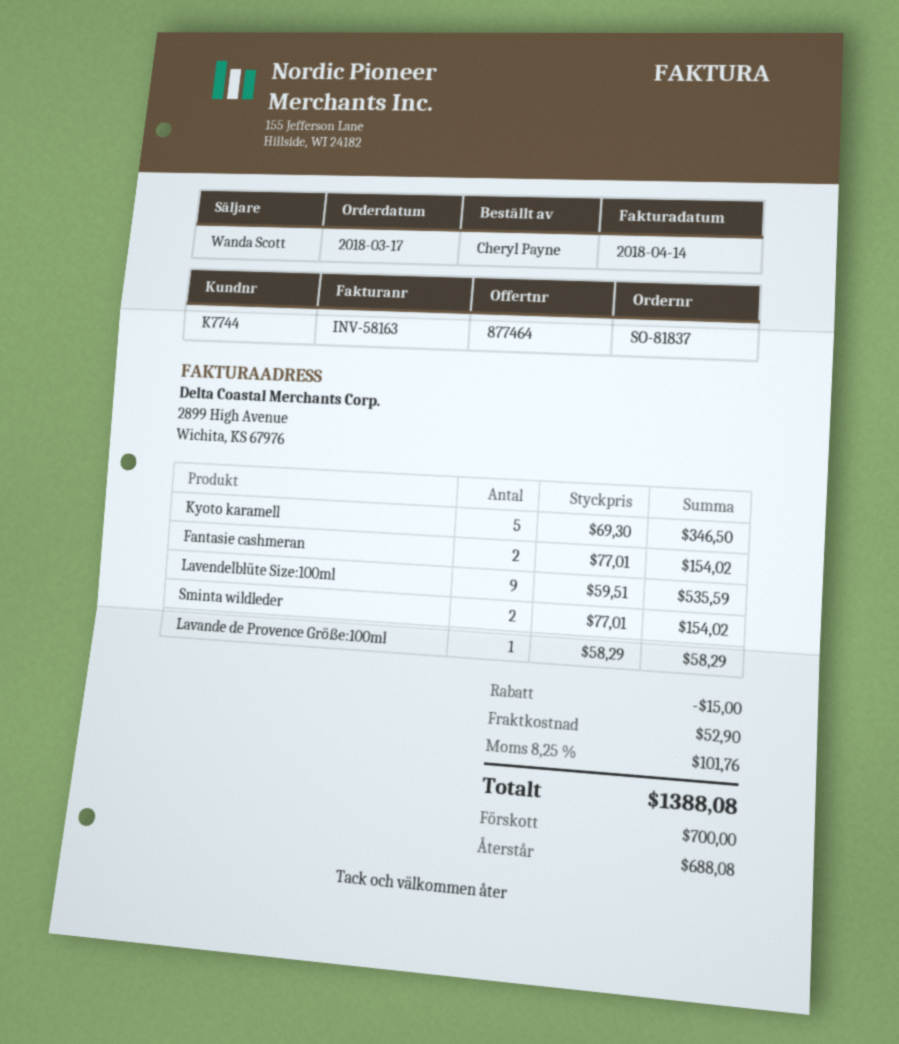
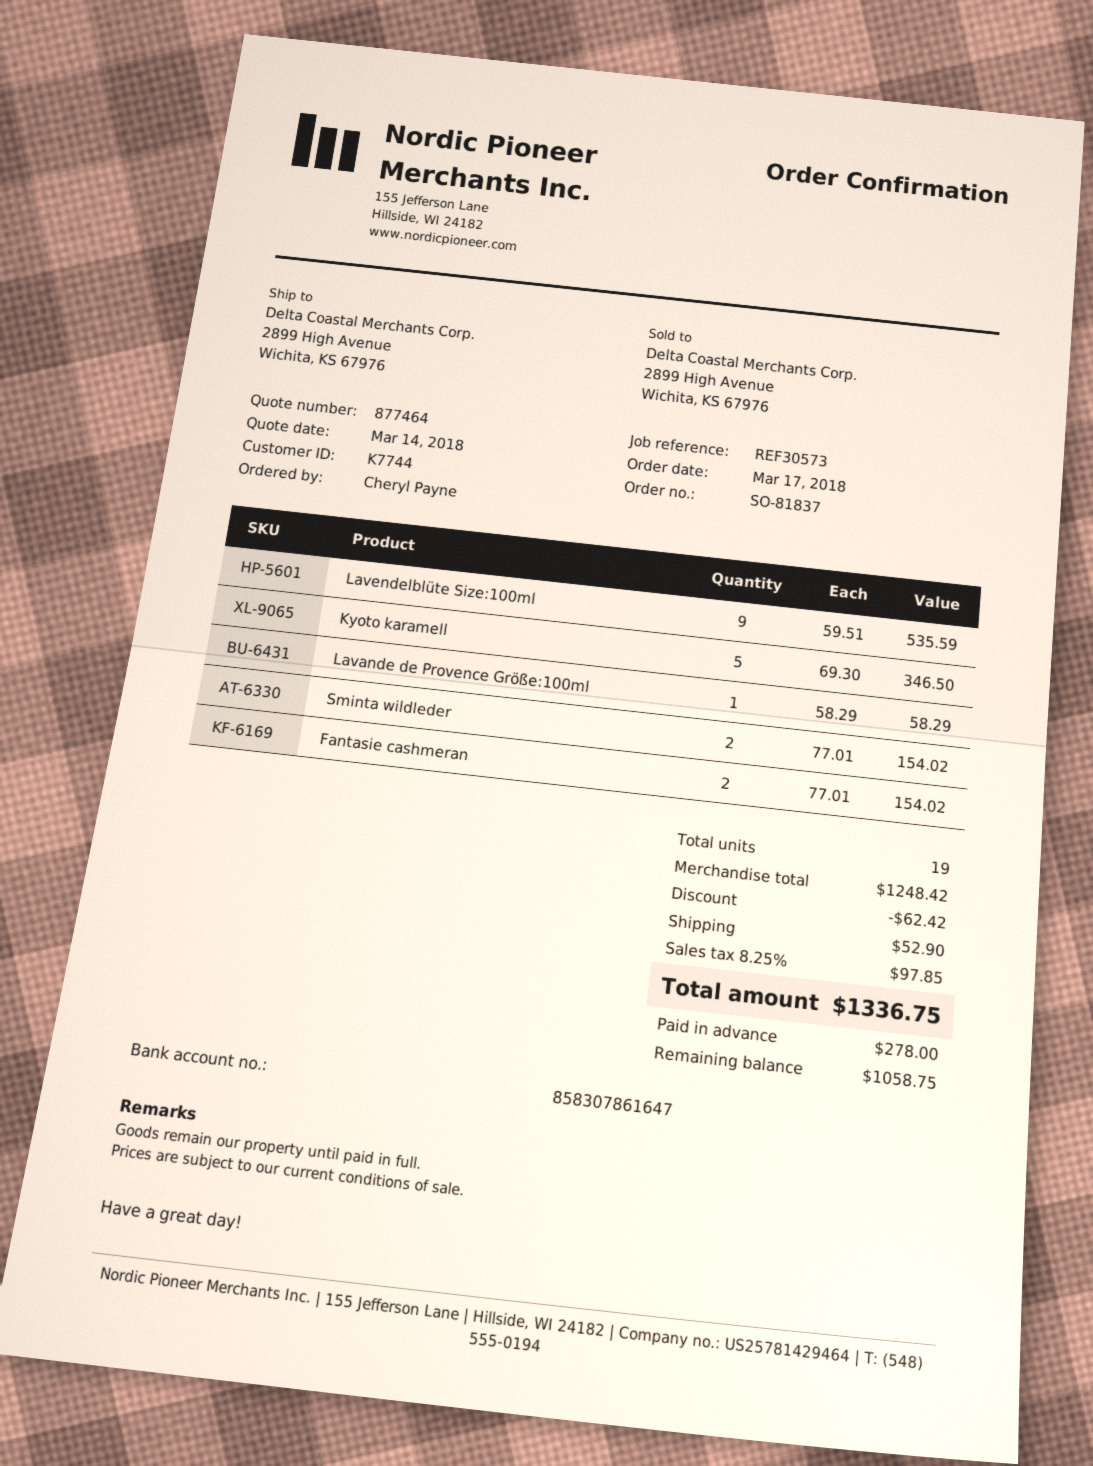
discount: 15.00 -> 62.42
tax: 8.25% = 101.76 -> 8.25% = 97.85
total: 1388.08 -> 1336.75
deposit: 700.00 -> 278.00
balance: 688.08 -> 1058.75

